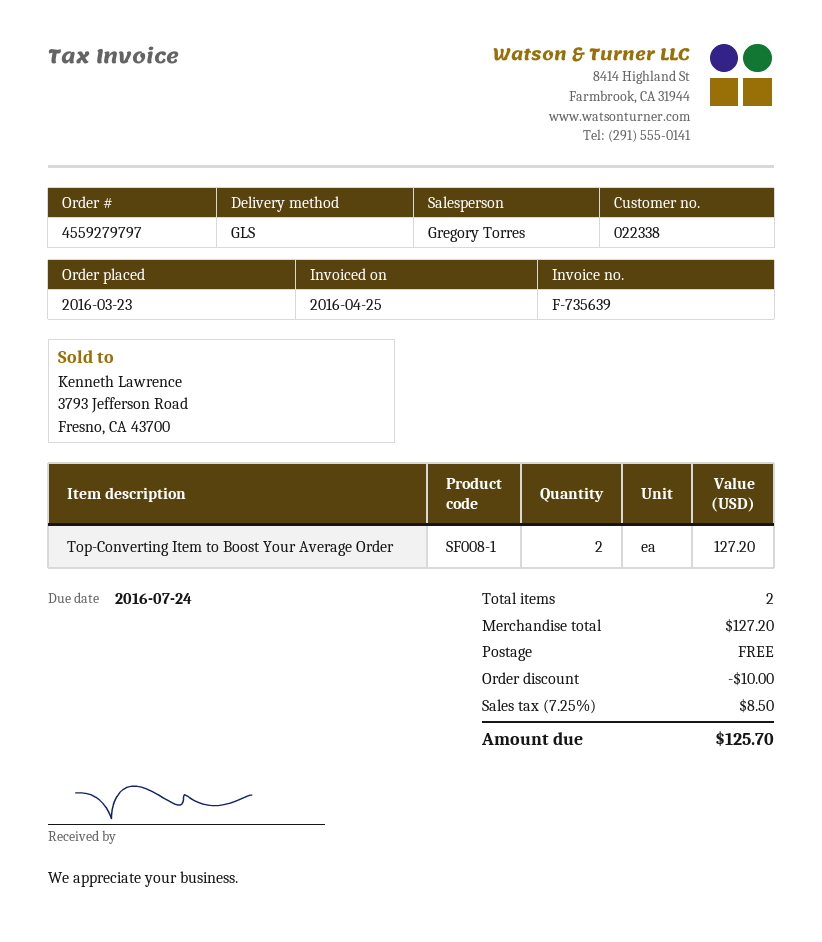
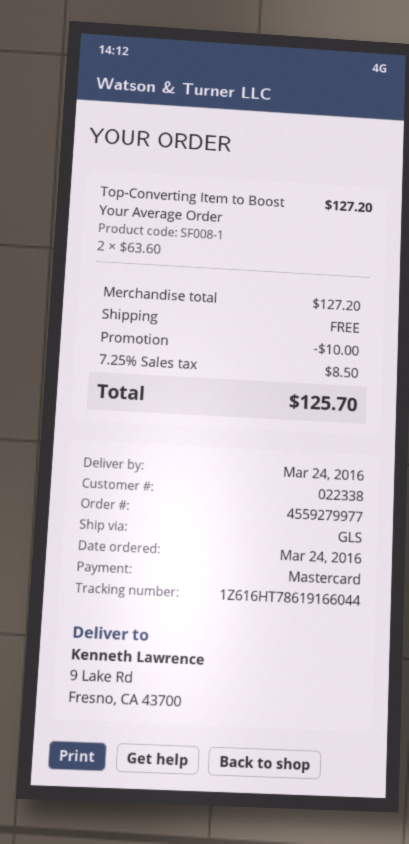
order number: 4559279797 -> 4559279977
order date: 2016-03-23 -> 2016-03-24

